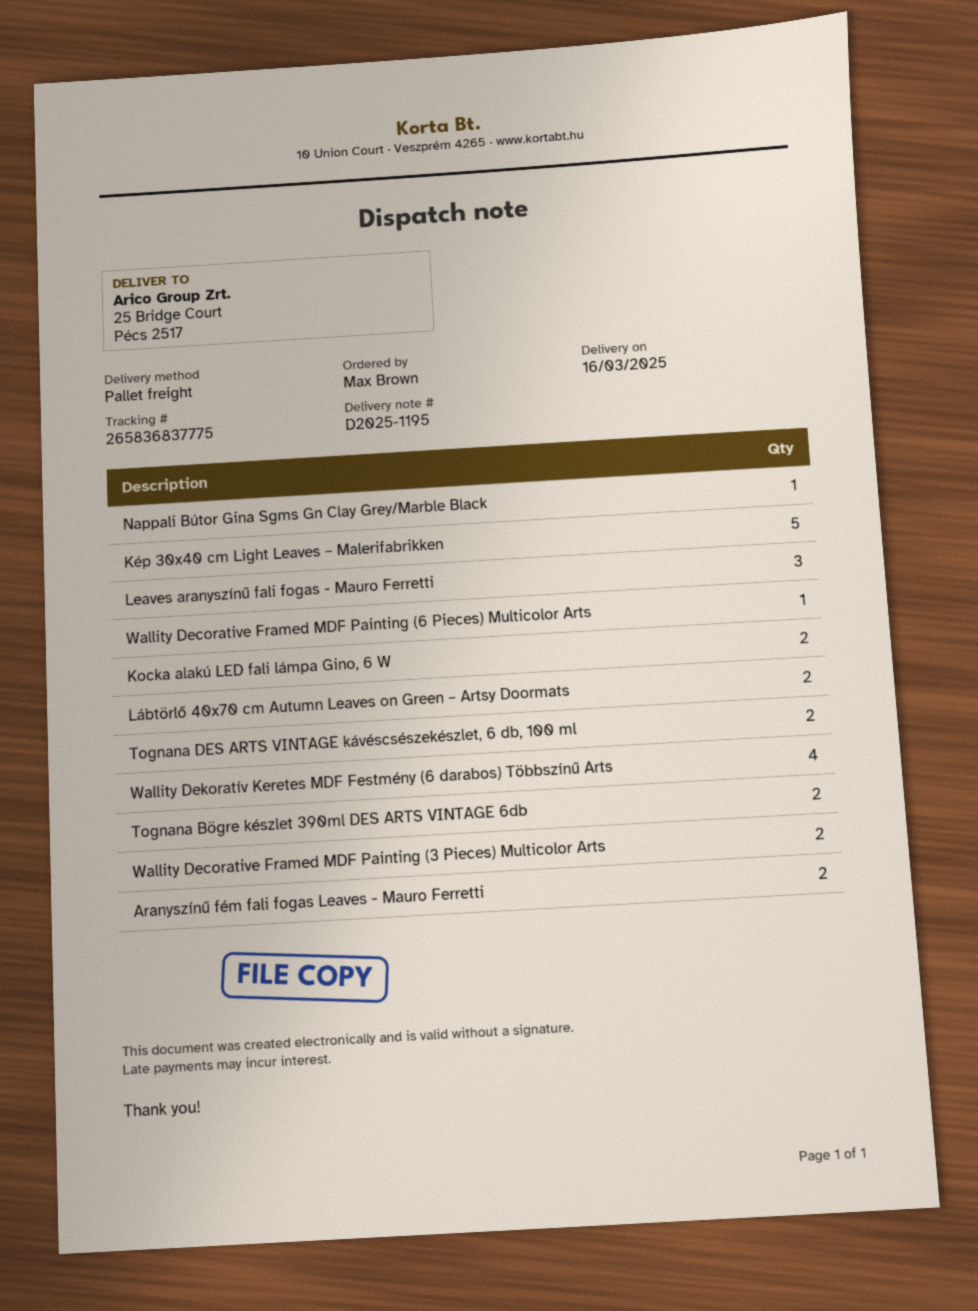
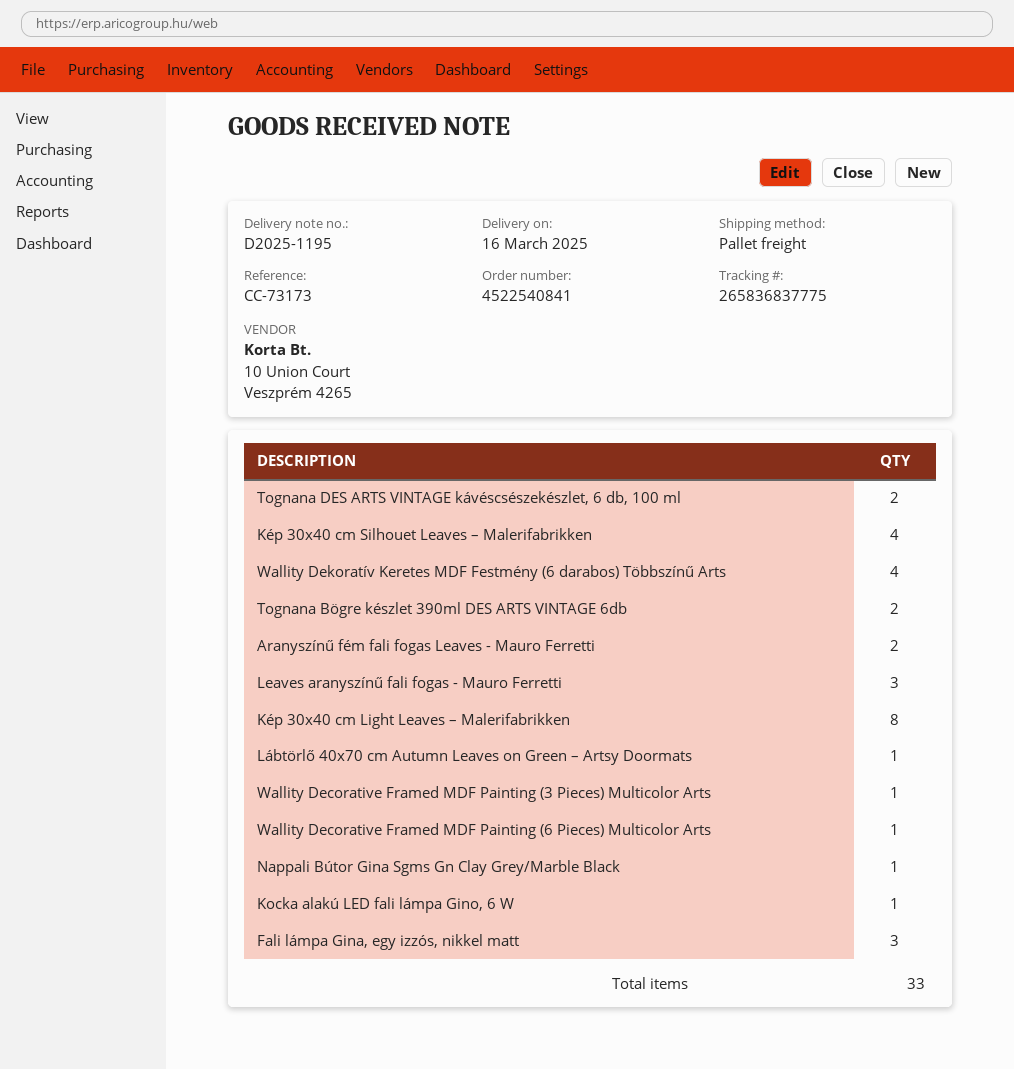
Kép 30x40 cm Light Leaves – Malerifabrikken: 5 -> 8
Kocka alakú LED fali lámpa Gino, 6 W: 2 -> 1
Lábtörlő 40x70 cm Autumn Leaves on Green – Artsy Doormats: 2 -> 1
Wallity Decorative Framed MDF Painting (3 Pieces) Multicolor Arts: 2 -> 1
Kép 30x40 cm Silhouet Leaves – Malerifabrikken: none -> 4
Fali lámpa Gina, egy izzós, nikkel matt: none -> 3

